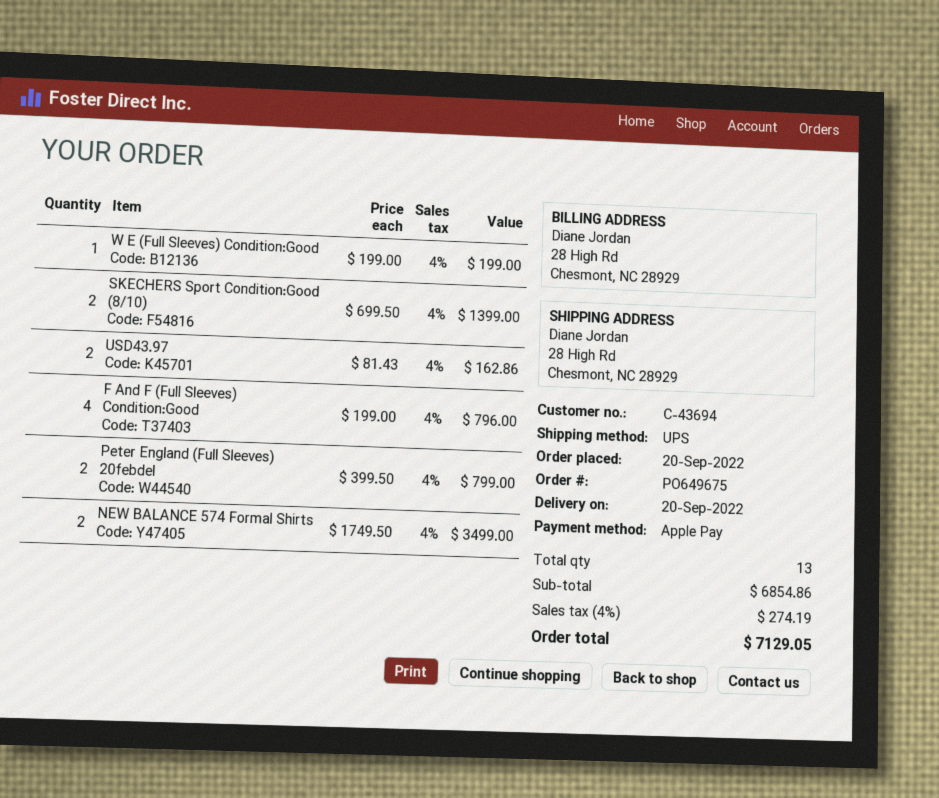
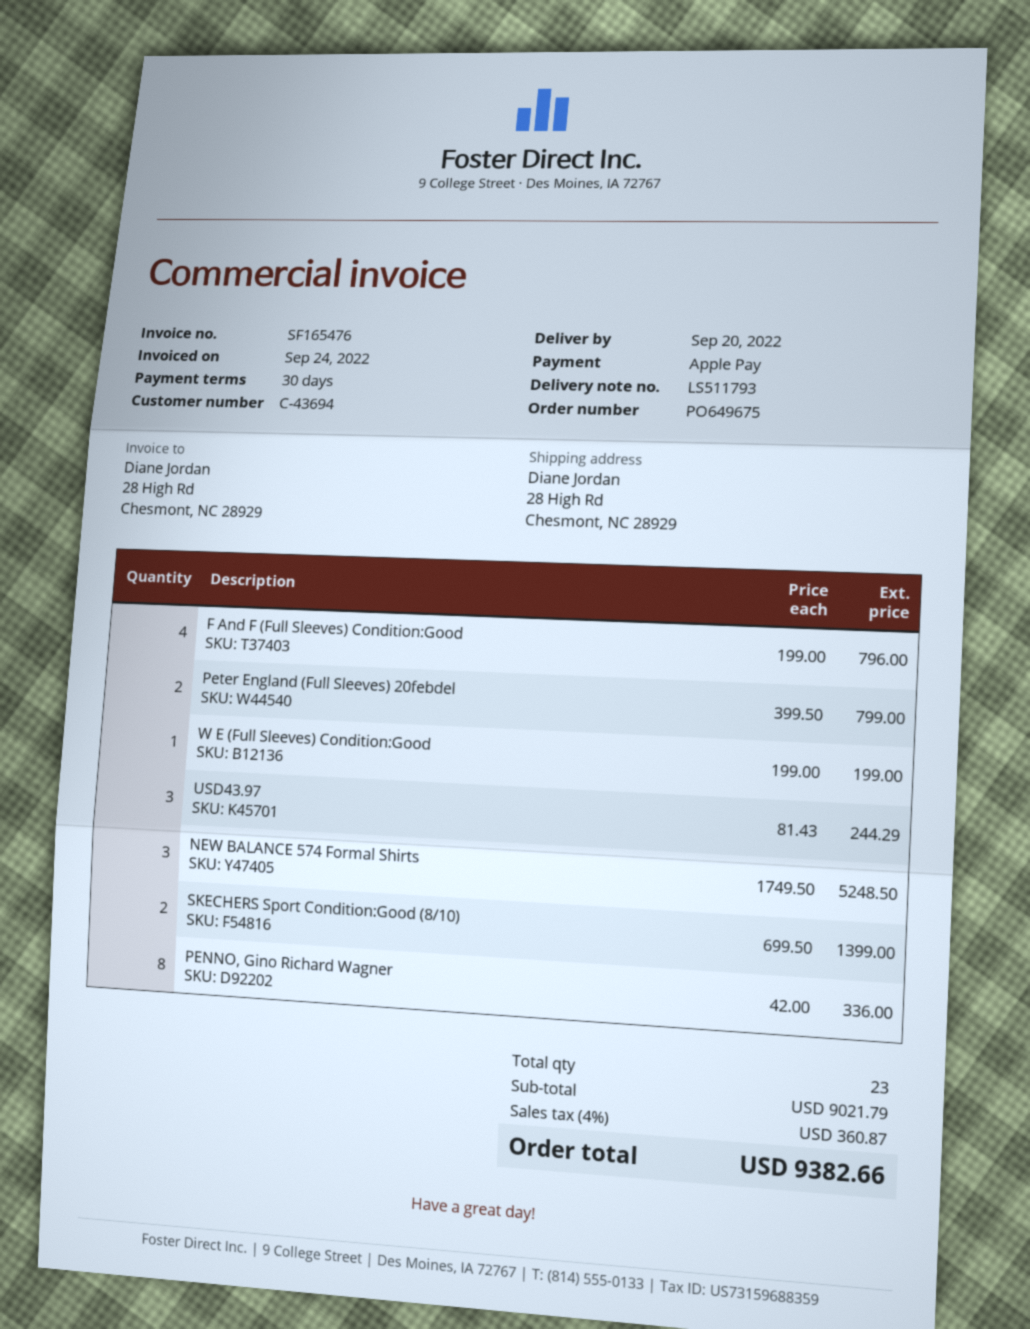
USD43.97: 2 x 81.43 = 162.86 -> 3 x 81.43 = 244.29
NEW BALANCE 574 Formal Shirts: 2 x 1749.50 = 3499.00 -> 3 x 1749.50 = 5248.50
PENNO, Gino Richard Wagner: none -> 8 x 42.00 = 336.00
total quantity: 13 -> 23
subtotal: 6854.86 -> 9021.79
tax: 4% = 274.19 -> 4% = 360.87
total: 7129.05 -> 9382.66

